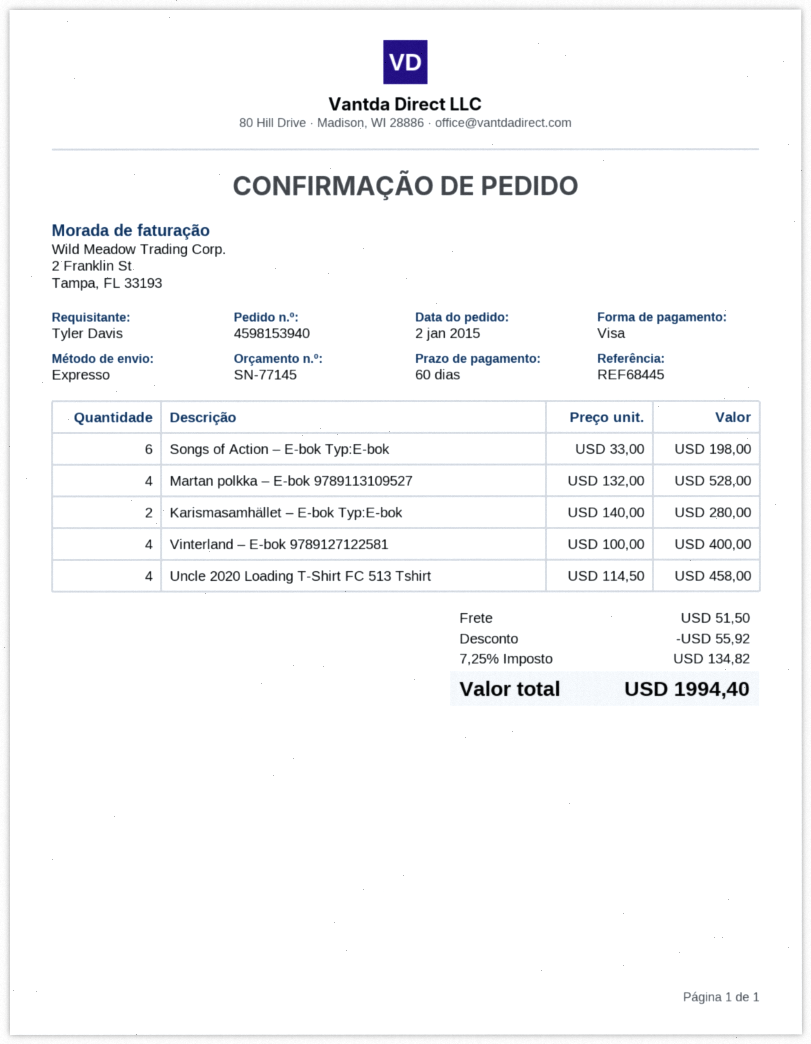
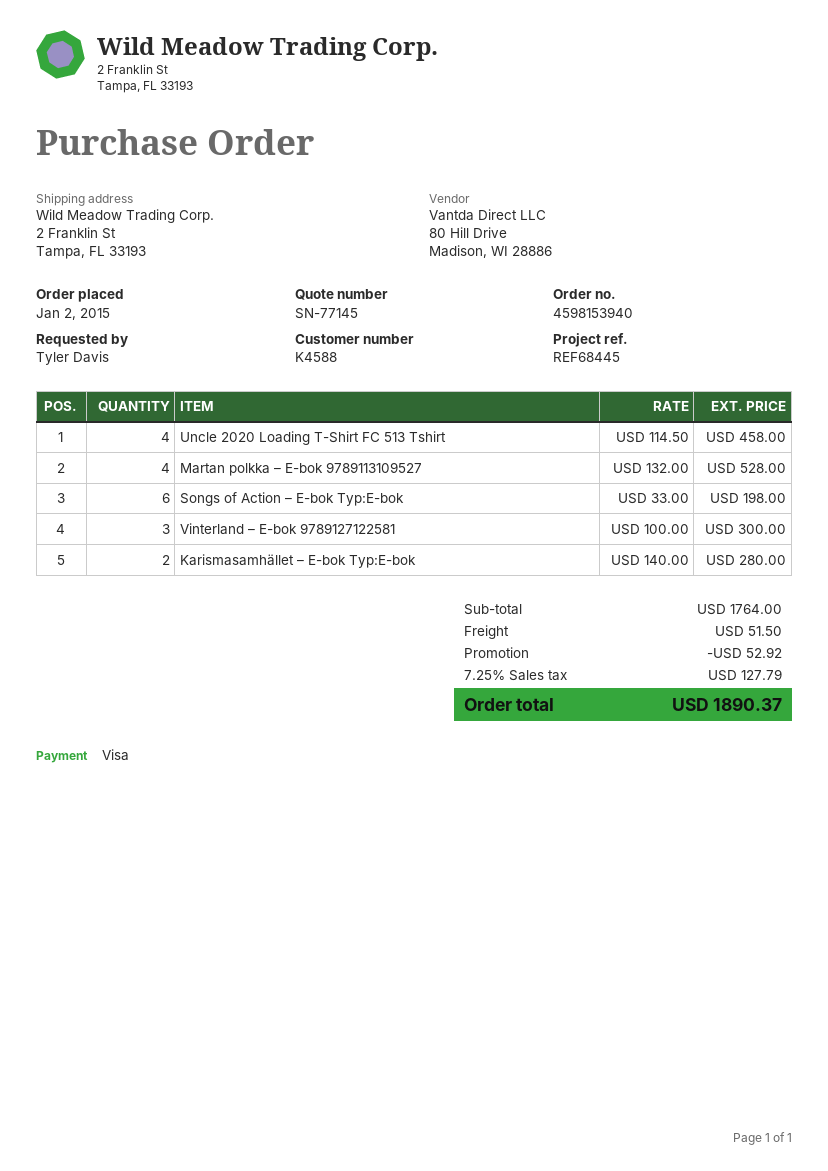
Vinterland – E-bok 9789127122581: 4 x 100.00 = 400.00 -> 3 x 100.00 = 300.00
discount: 55.92 -> 52.92
tax: 7.25% = 134.82 -> 7.25% = 127.79
total: 1994.40 -> 1890.37

